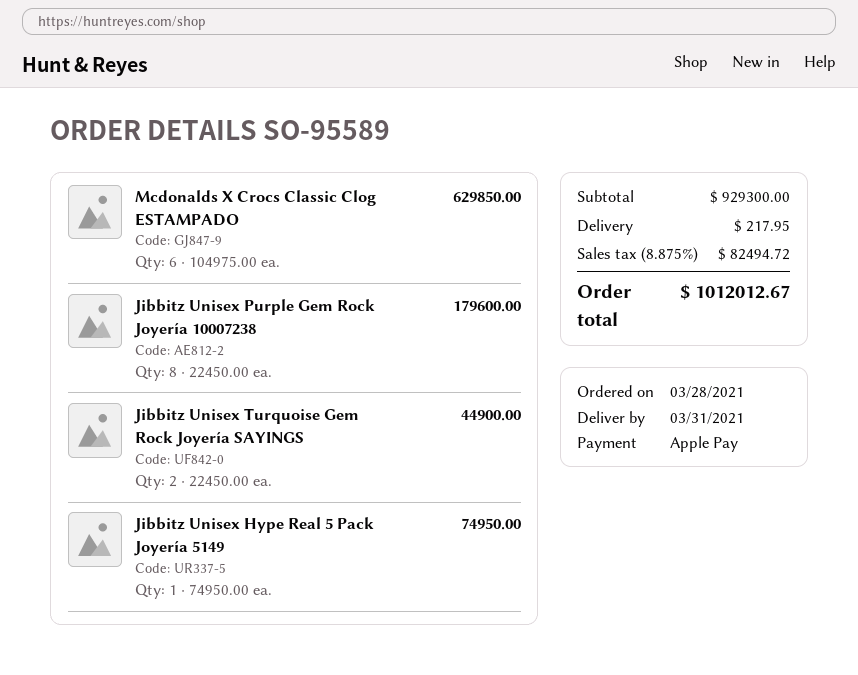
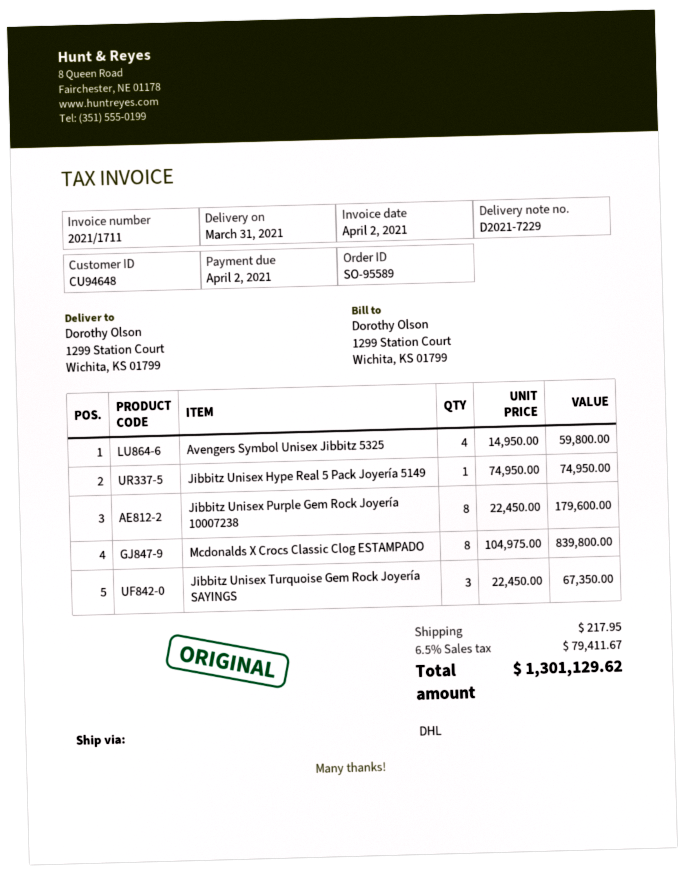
Mcdonalds X Crocs Classic Clog ESTAMPADO: 6 x 104975.00 = 629850.00 -> 8 x 104975.00 = 839800.00
Jibbitz Unisex Turquoise Gem Rock Joyería SAYINGS: 2 x 22450.00 = 44900.00 -> 3 x 22450.00 = 67350.00
Avengers Symbol Unisex Jibbitz 5325: none -> 4 x 14950.00 = 59800.00
tax: 8.875% = 82494.72 -> 6.5% = 79411.67
total: 1012012.67 -> 1301129.62

